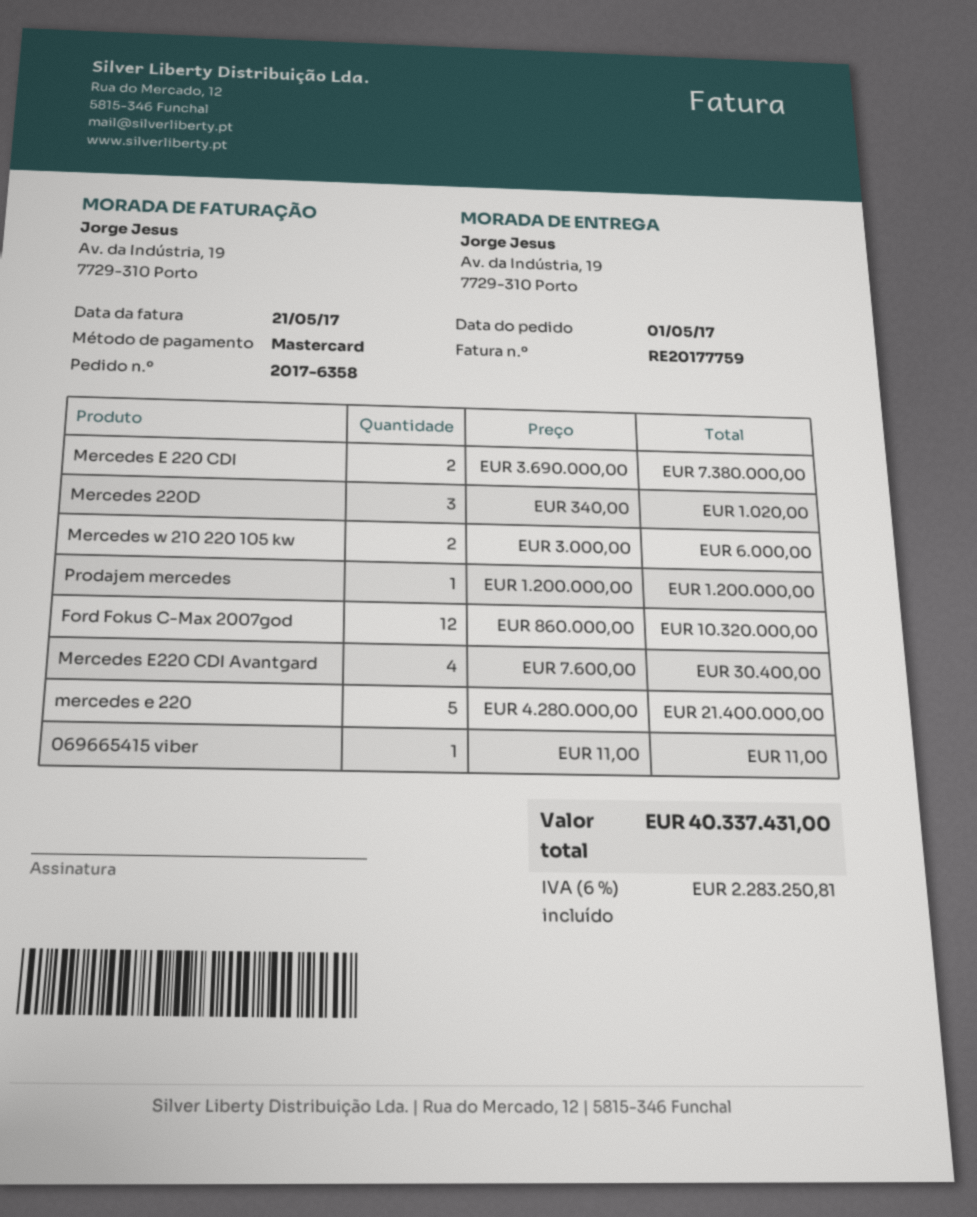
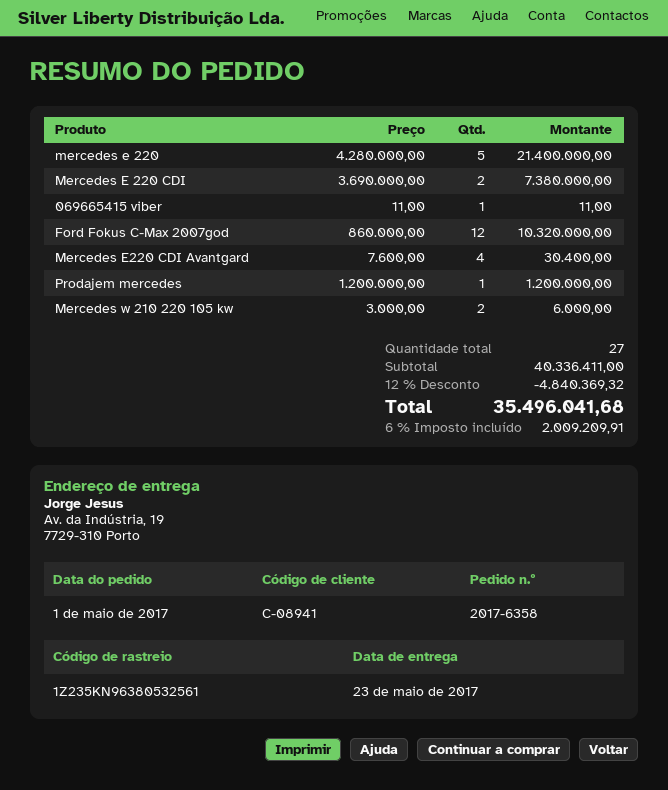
Mercedes 220D: 3 x 340.00 = 1020.00 -> none
discount: none -> 12% = 4840369.32
tax: 6% = 2283250.81 -> 6% = 2009209.91
total: 40337431.00 -> 35496041.68

